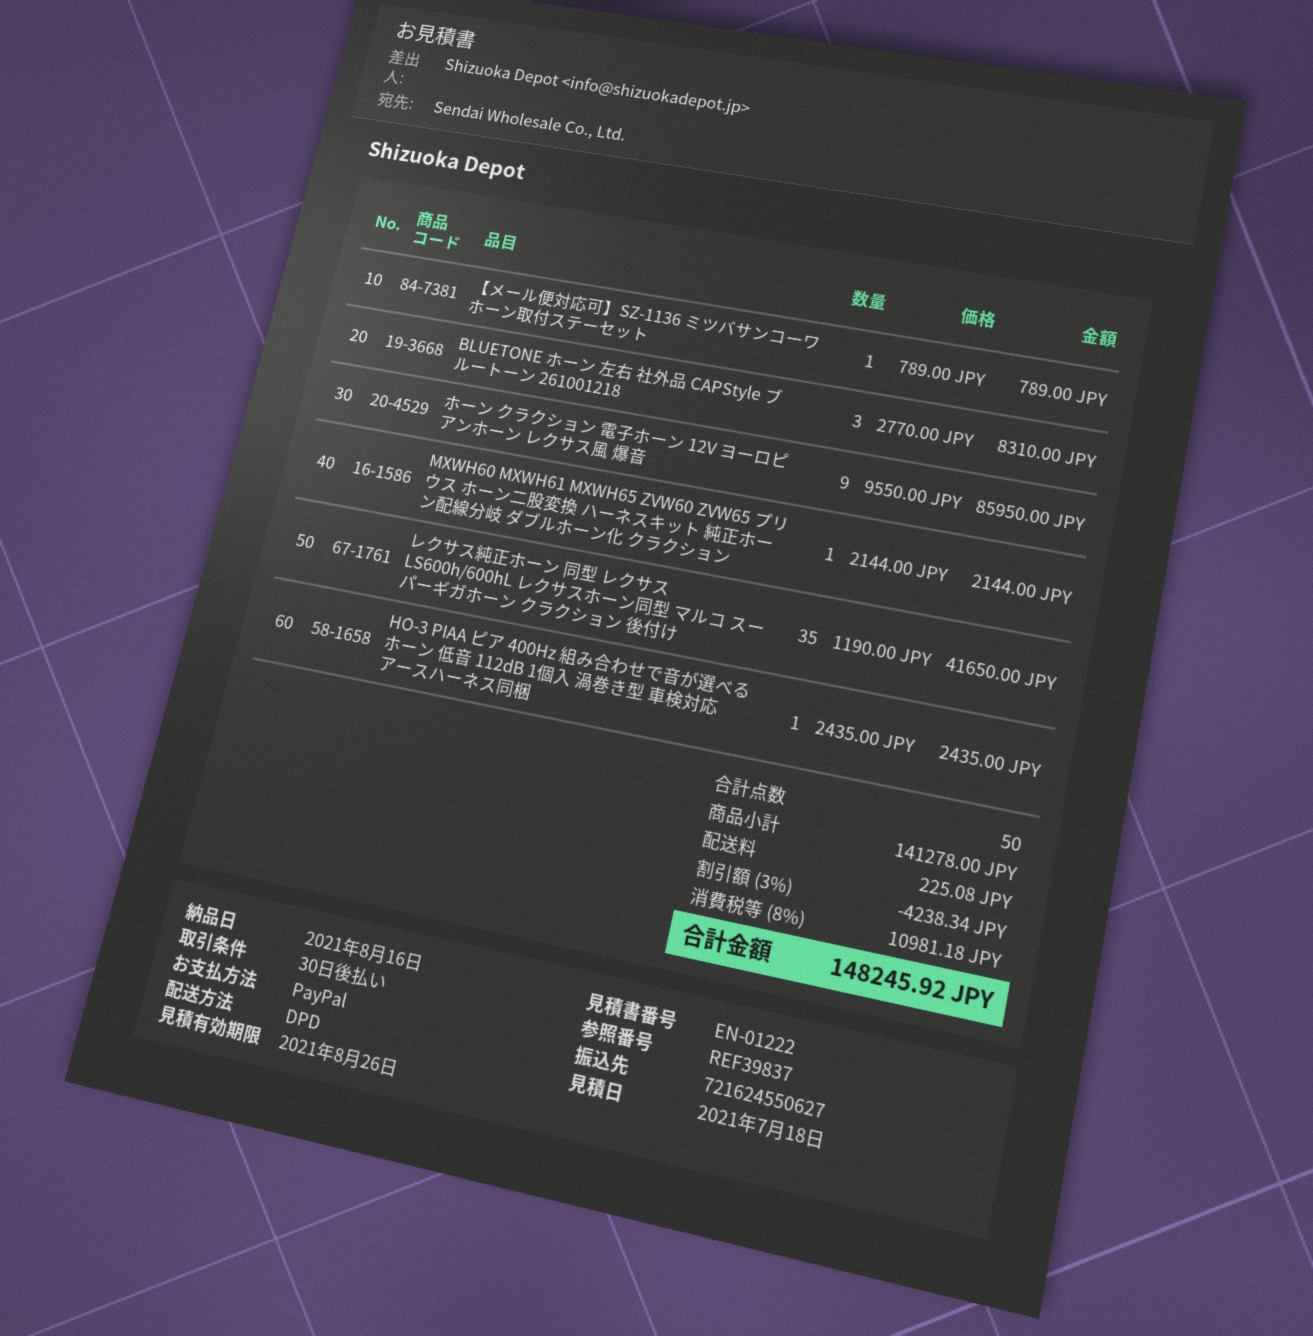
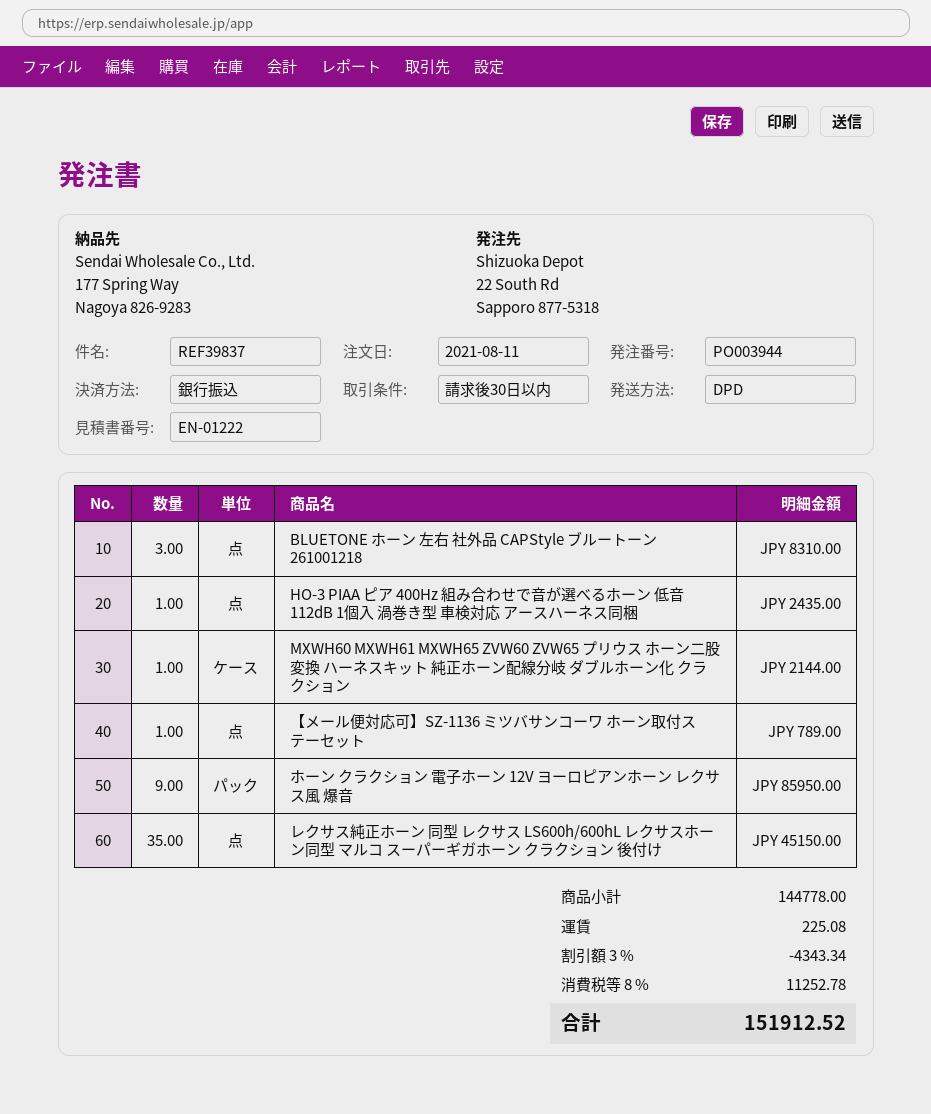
payment method: PayPal -> bank transfer
レクサス純正ホーン 同型 レクサス LS600h/600hL レクサスホーン同型 マルコ スーパーギガホーン クラクション 後付け: 35 for 41650.00 -> 35 for 45150.00
subtotal: 141278.00 -> 144778.00
discount: 3% = 4238.34 -> 3% = 4343.34
tax: 8% = 10981.18 -> 8% = 11252.78
total: 148245.92 -> 151912.52

